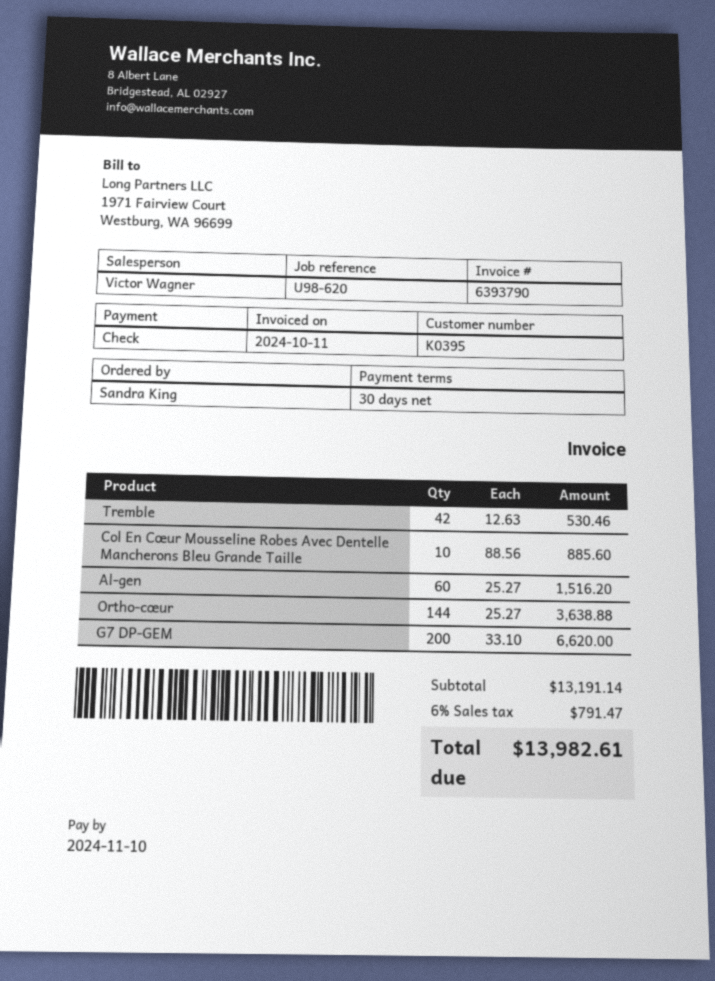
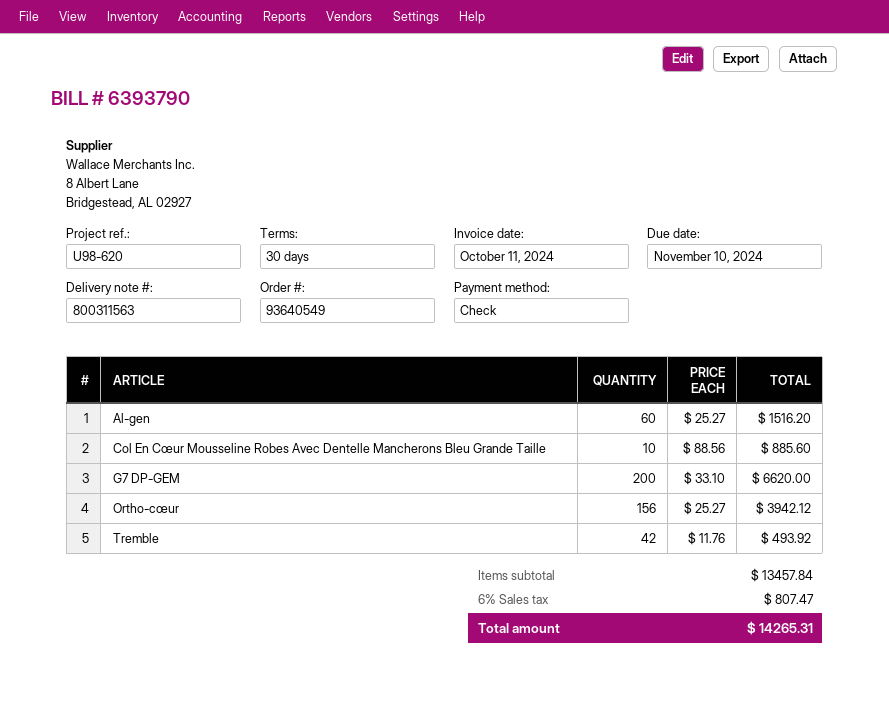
Tremble: 42 x 12.63 = 530.46 -> 42 x 11.76 = 493.92
Ortho-cœur: 144 x 25.27 = 3638.88 -> 156 x 25.27 = 3942.12
subtotal: 13191.14 -> 13457.84
tax: 6% = 791.47 -> 6% = 807.47
total: 13982.61 -> 14265.31

